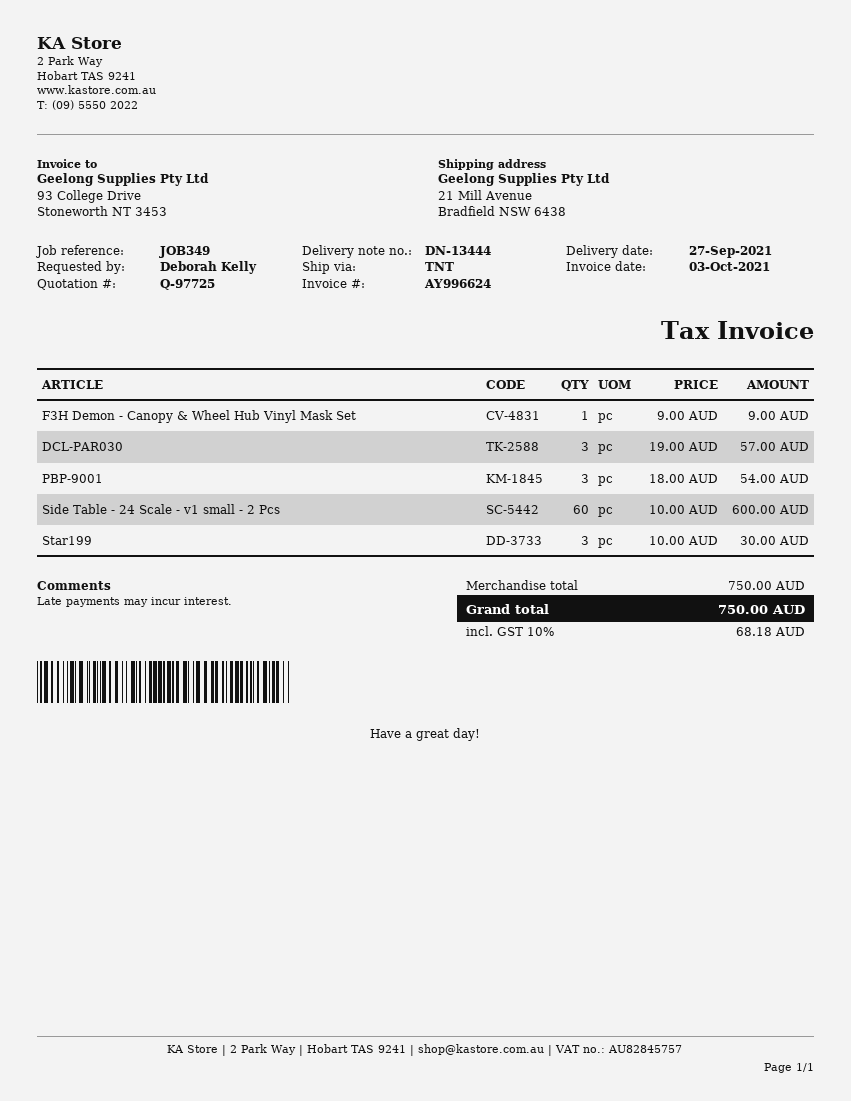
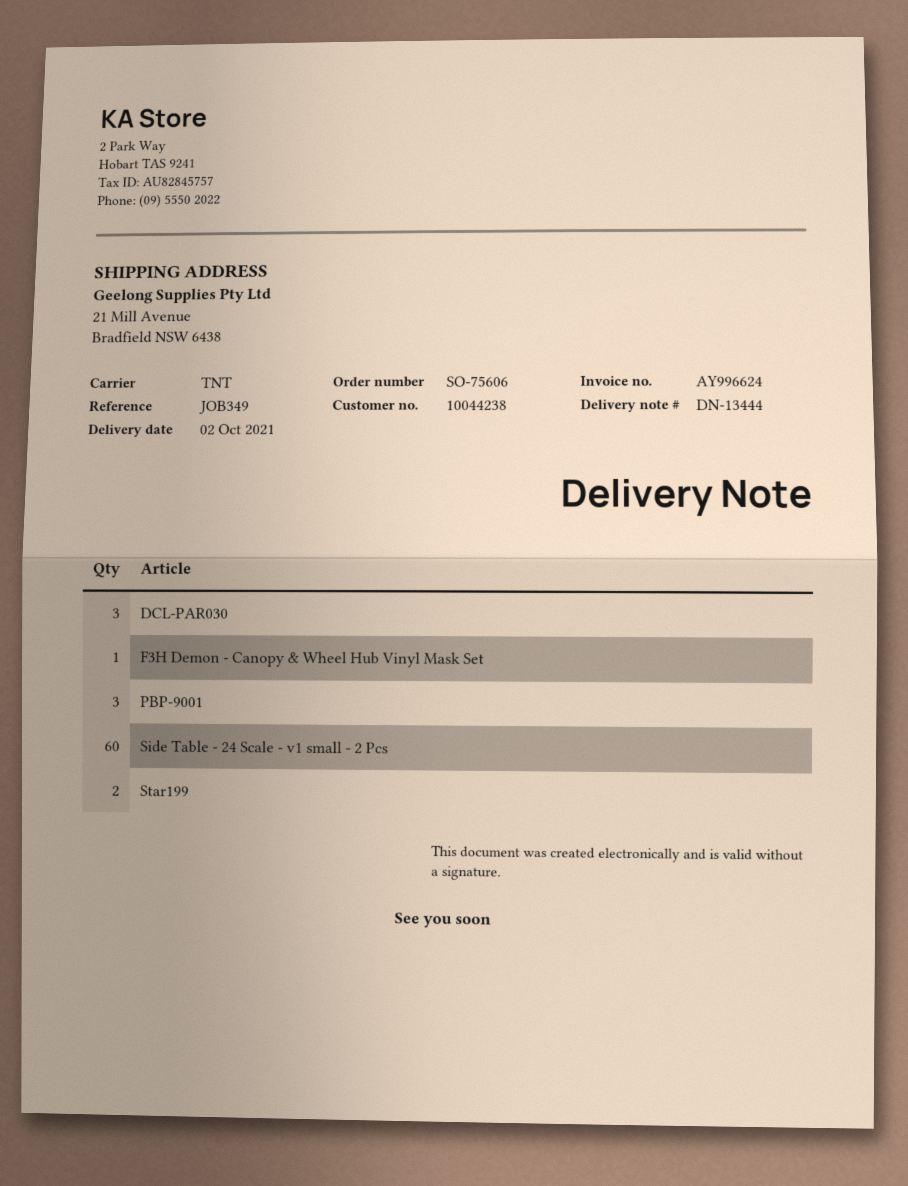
delivery date: 2021-09-27 -> 2021-10-02
Star199: 3 -> 2

